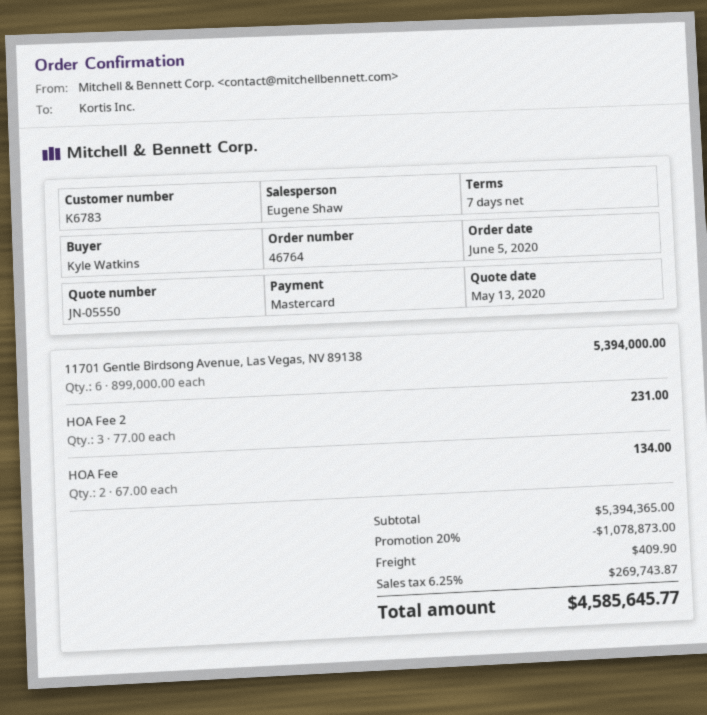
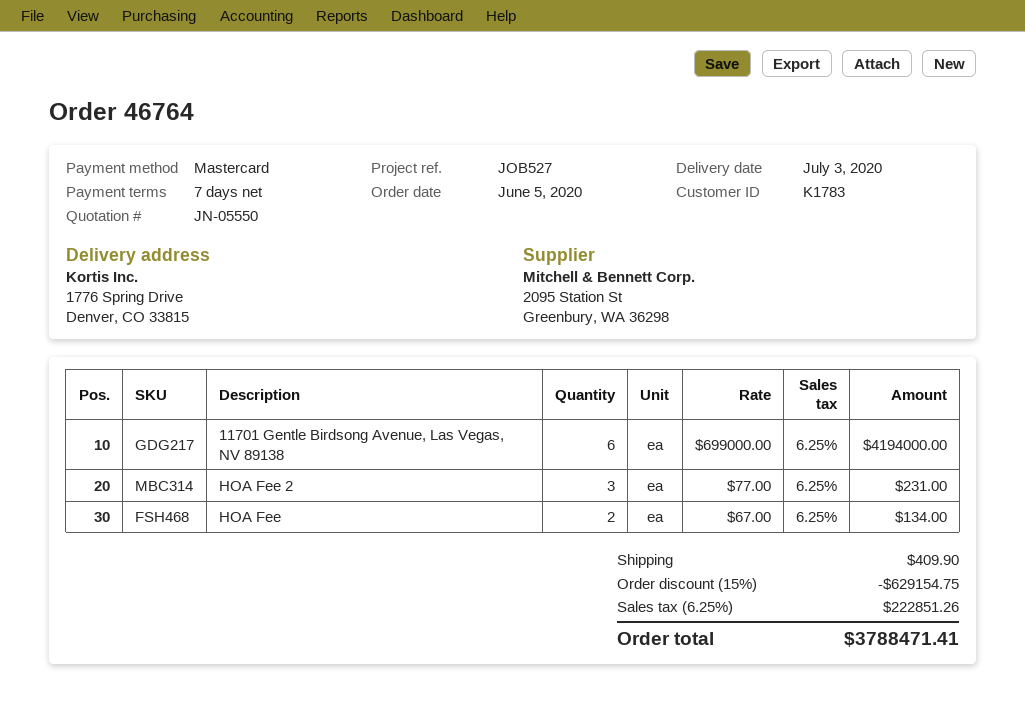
customer number: K6783 -> K1783
11701 Gentle Birdsong Avenue, Las Vegas, NV 89138: 6 x 899000.00 = 5394000.00 -> 6 x 699000.00 = 4194000.00
discount: 20% = 1078873.00 -> 15% = 629154.75
tax: 6.25% = 269743.87 -> 6.25% = 222851.26
total: 4585645.77 -> 3788471.41

